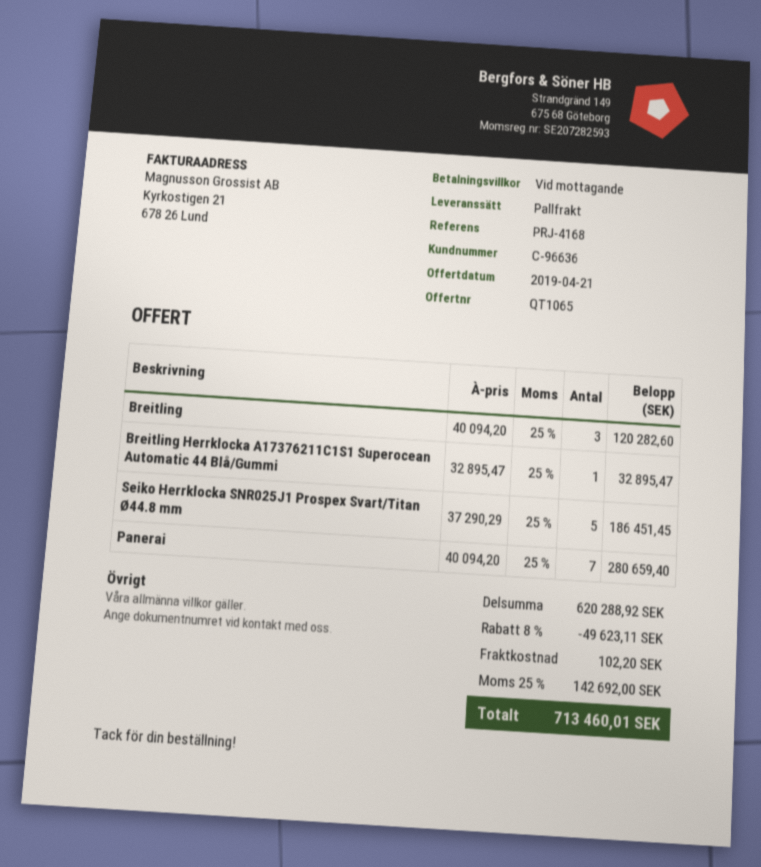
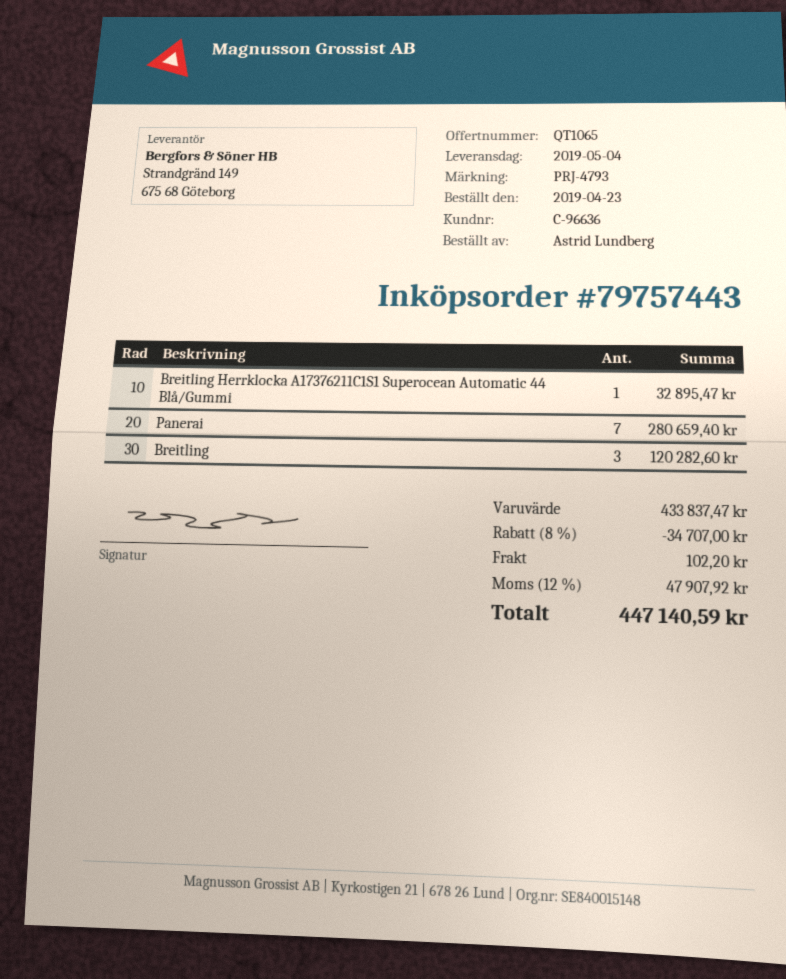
reference: PRJ-4168 -> PRJ-4793
Seiko Herrklocka SNR025J1 Prospex Svart/Titan Ø44.8 mm: 5 for 186451.45 -> none
subtotal: 620288.92 -> 433837.47
discount: 8% = 49623.11 -> 8% = 34707.00
tax: 25% = 142692.00 -> 12% = 47907.92
total: 713460.01 -> 447140.59

